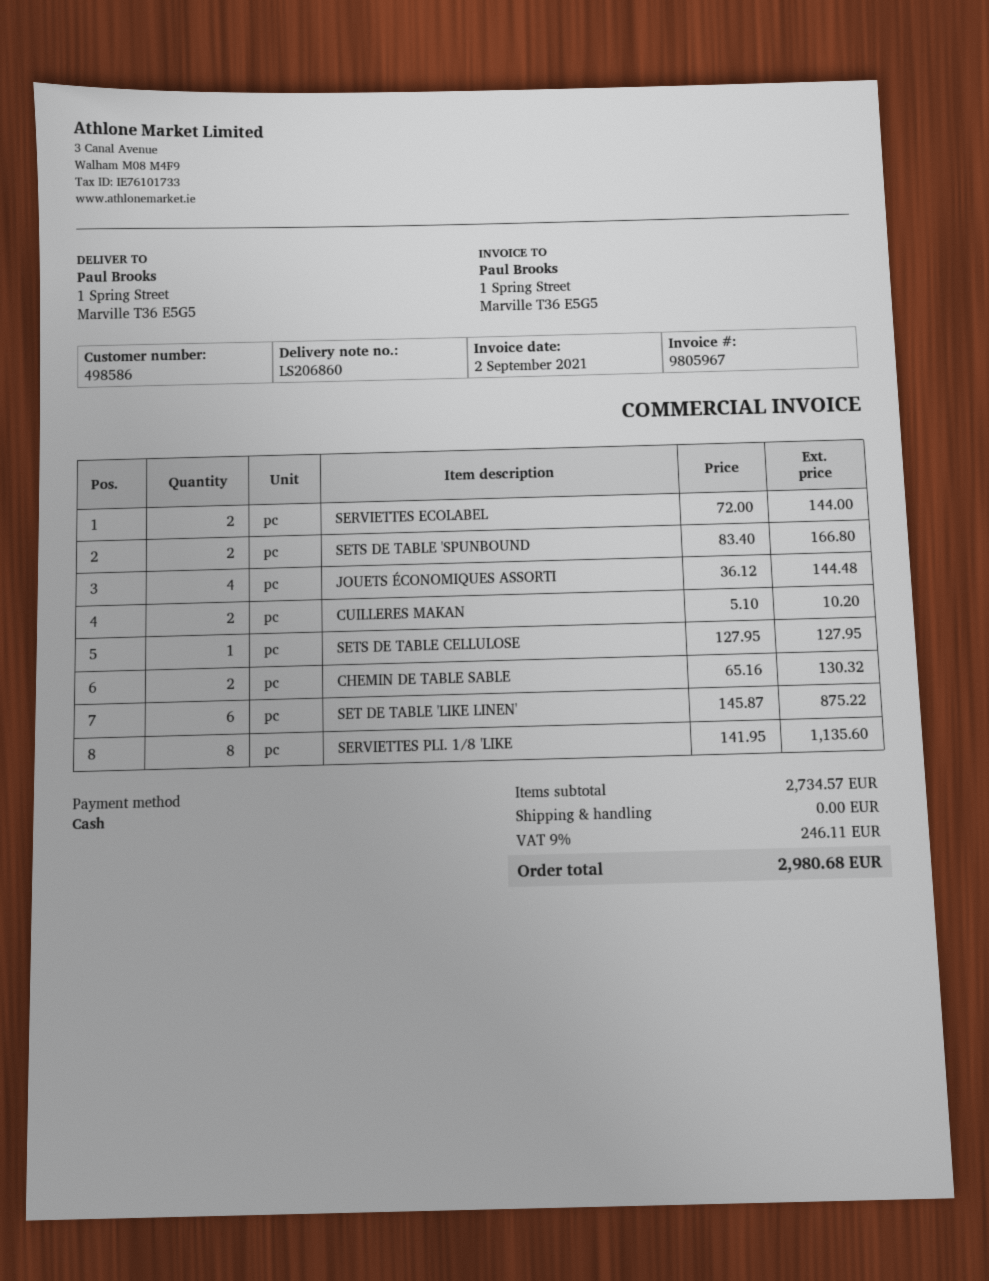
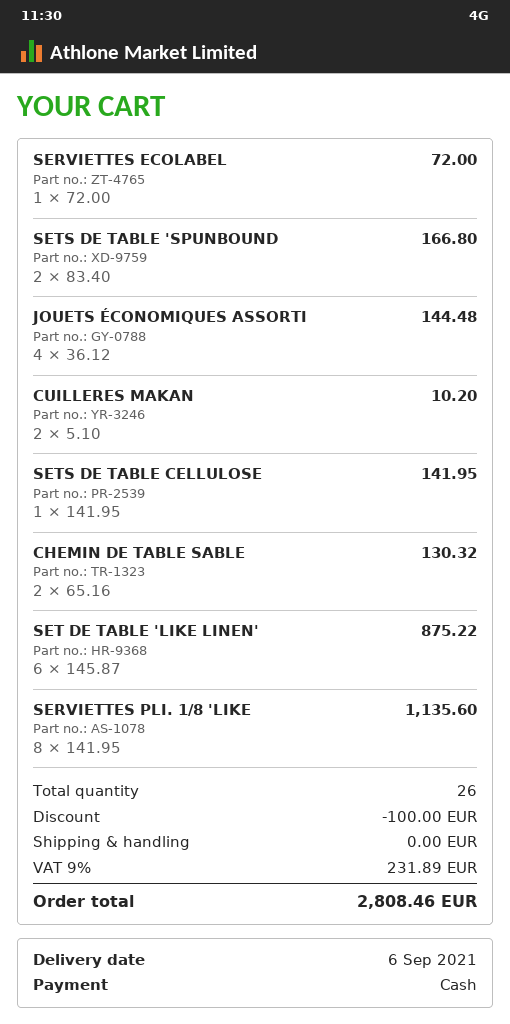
SERVIETTES ECOLABEL: 2 x 72.00 = 144.00 -> 1 x 72.00 = 72.00
SETS DE TABLE CELLULOSE: 1 x 127.95 = 127.95 -> 1 x 141.95 = 141.95
discount: none -> 100.00
tax: 9% = 246.11 -> 9% = 231.89
total: 2980.68 -> 2808.46

